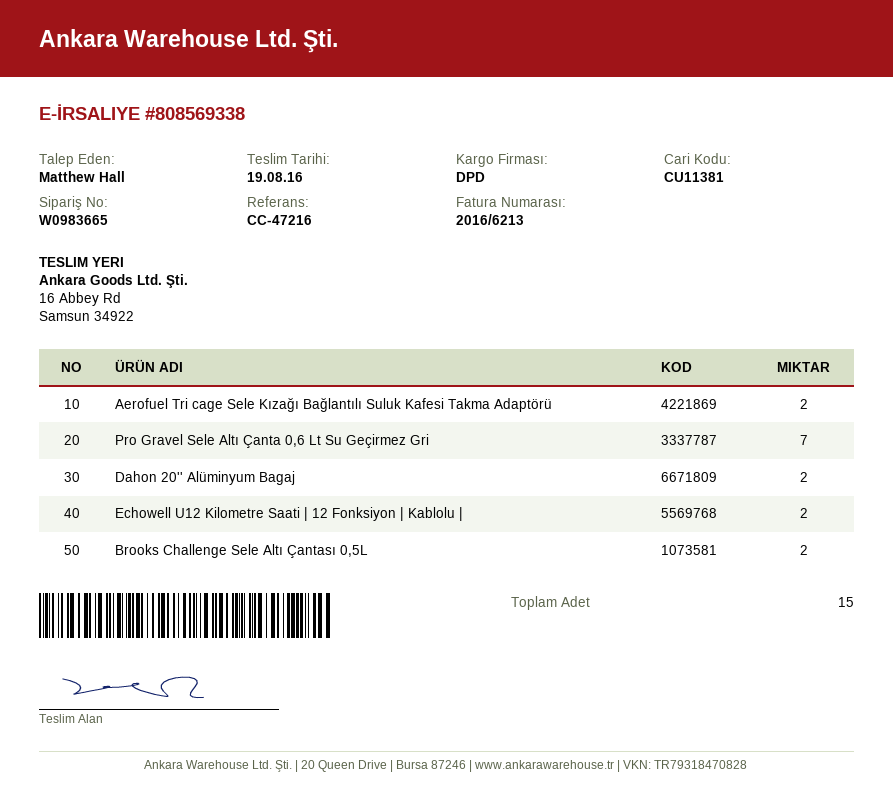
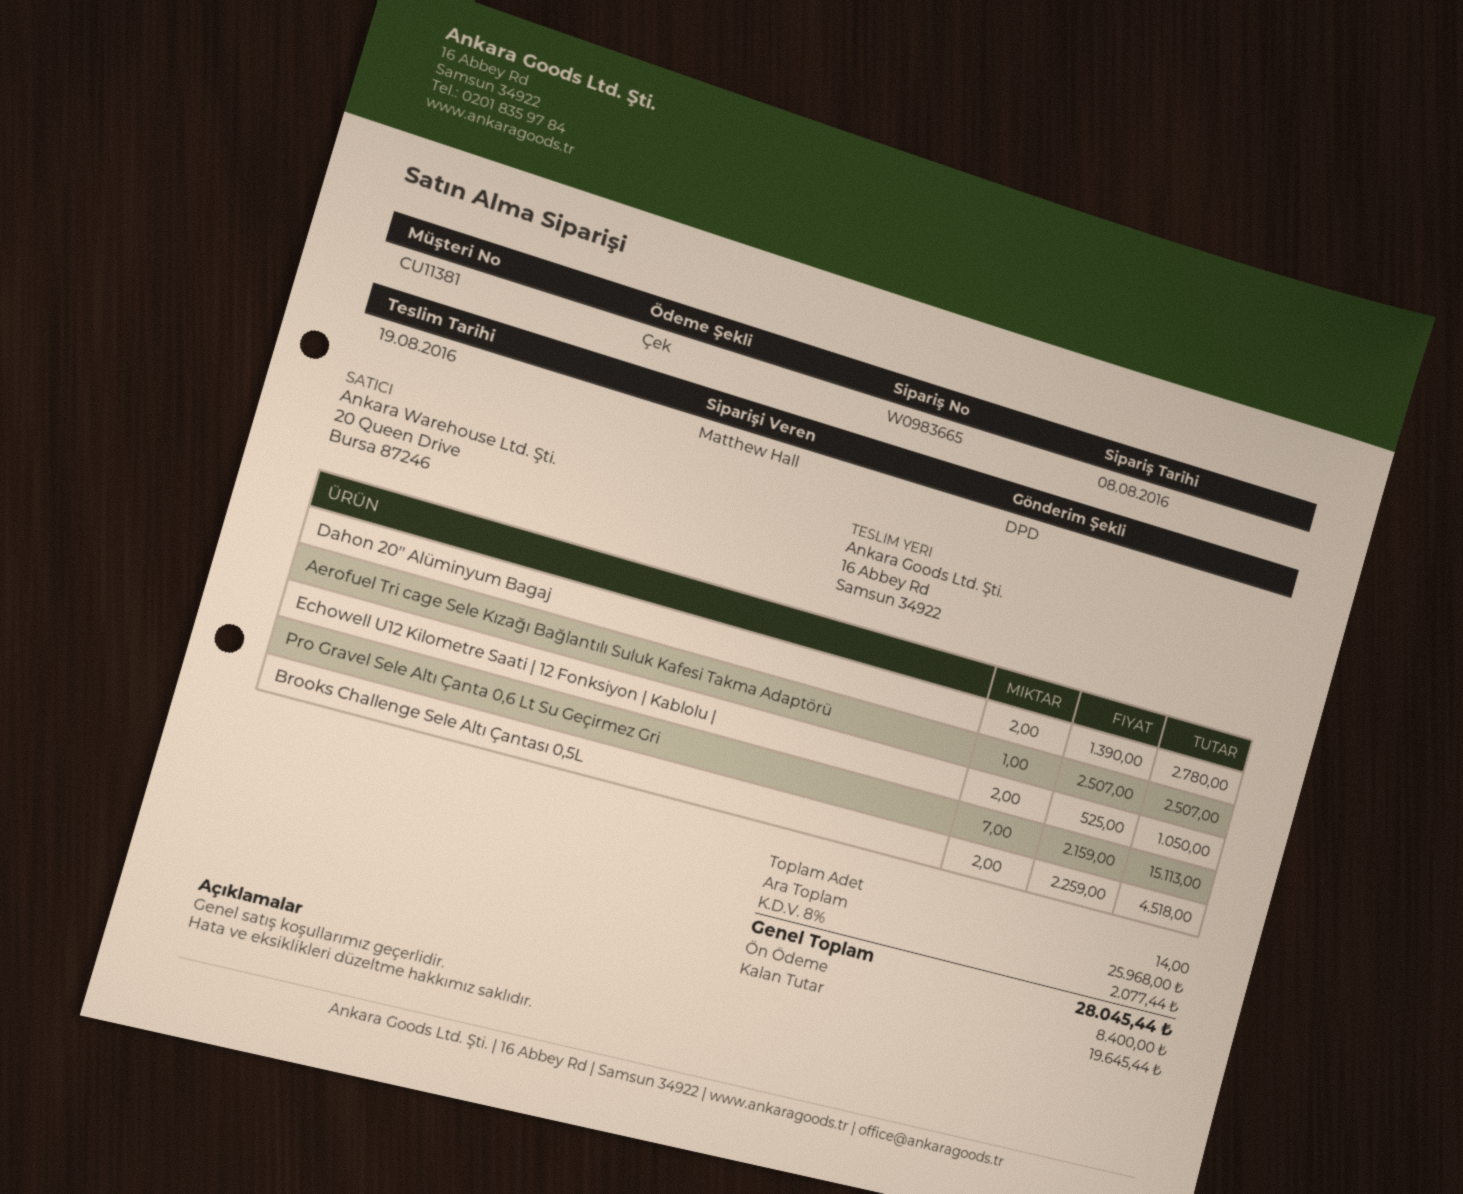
Aerofuel Tri cage Sele Kızağı Bağlantılı Suluk Kafesi Takma Adaptörü: 2 -> 1
total quantity: 15 -> 14

